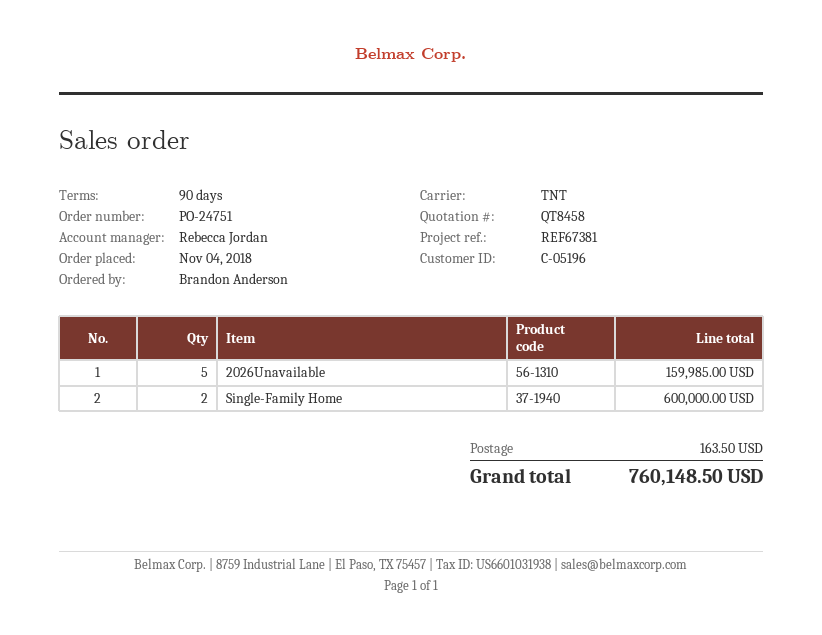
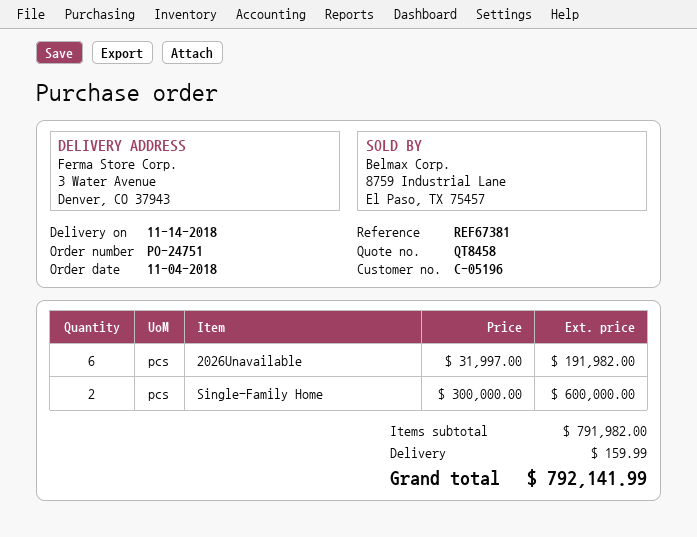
2026Unavailable: 5 for 159985.00 -> 6 for 191982.00
shipping: 163.50 -> 159.99
total: 760148.50 -> 792141.99

